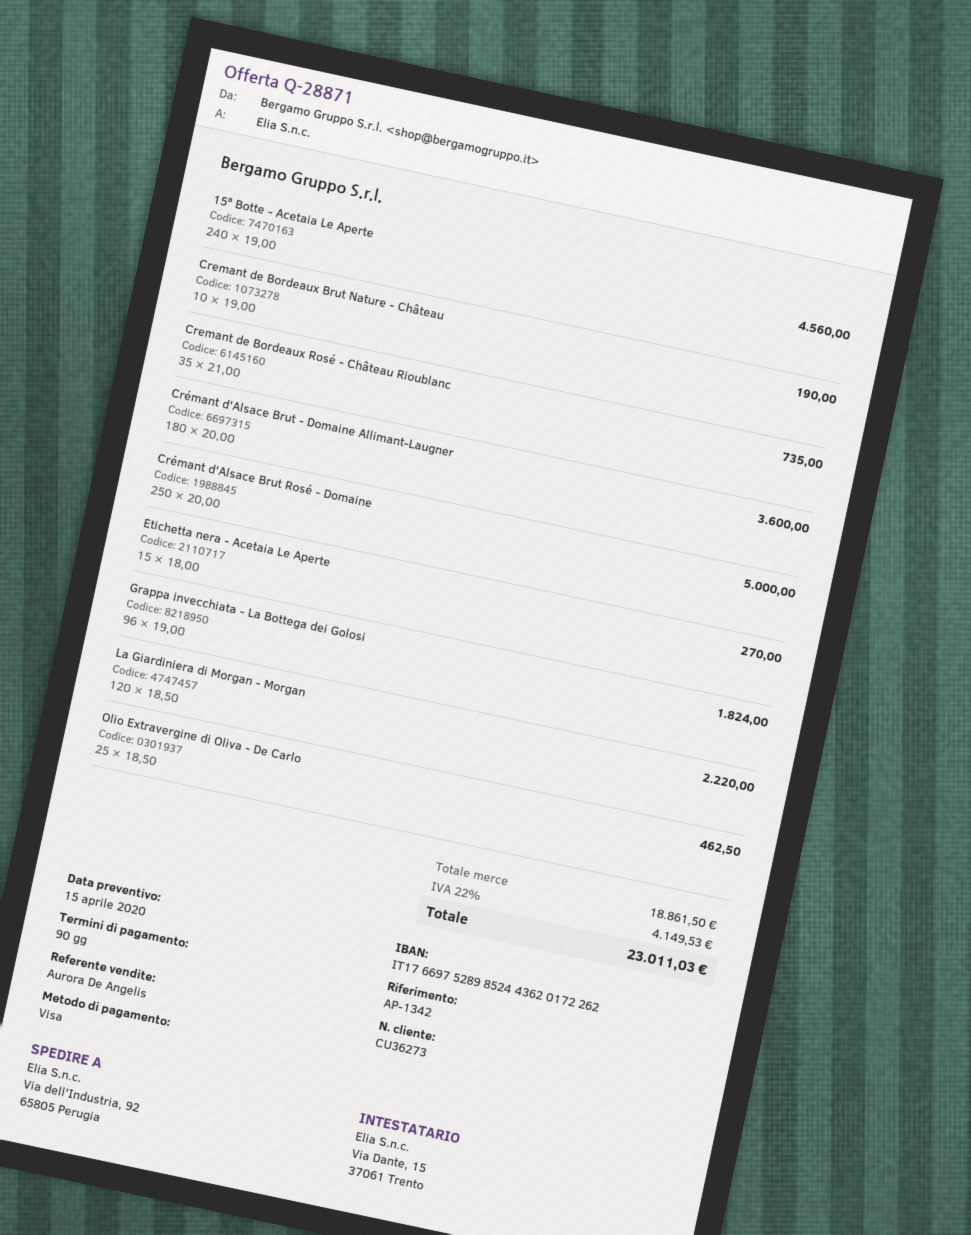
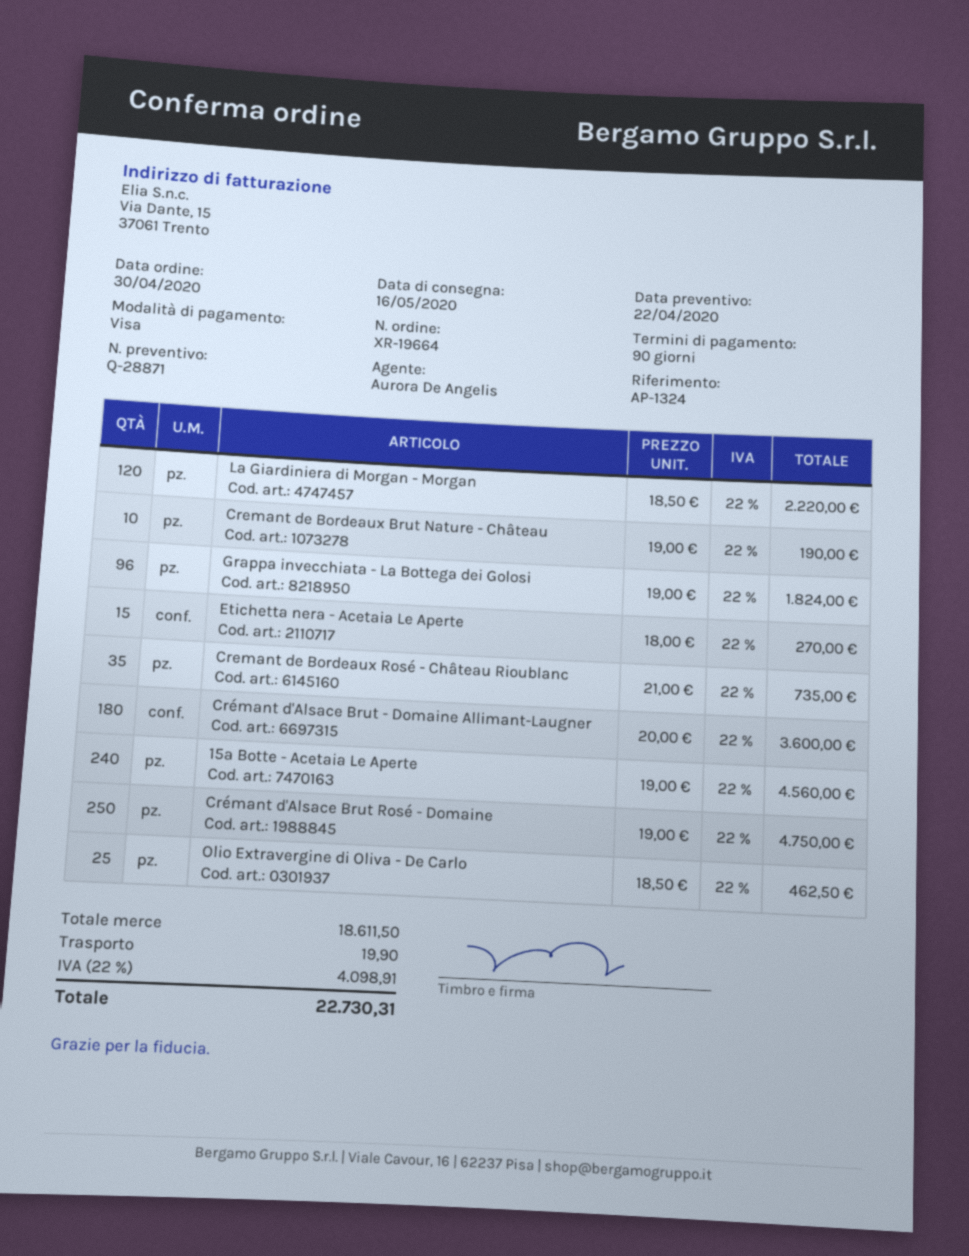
quote date: 2020-04-15 -> 2020-04-22
reference: AP-1342 -> AP-1324
Crémant d'Alsace Brut Rosé - Domaine: 250 x 20.00 = 5000.00 -> 250 x 19.00 = 4750.00
subtotal: 18861.50 -> 18611.50
shipping: none -> 19.90
tax: 22% = 4149.53 -> 22% = 4098.91
total: 23011.03 -> 22730.31

